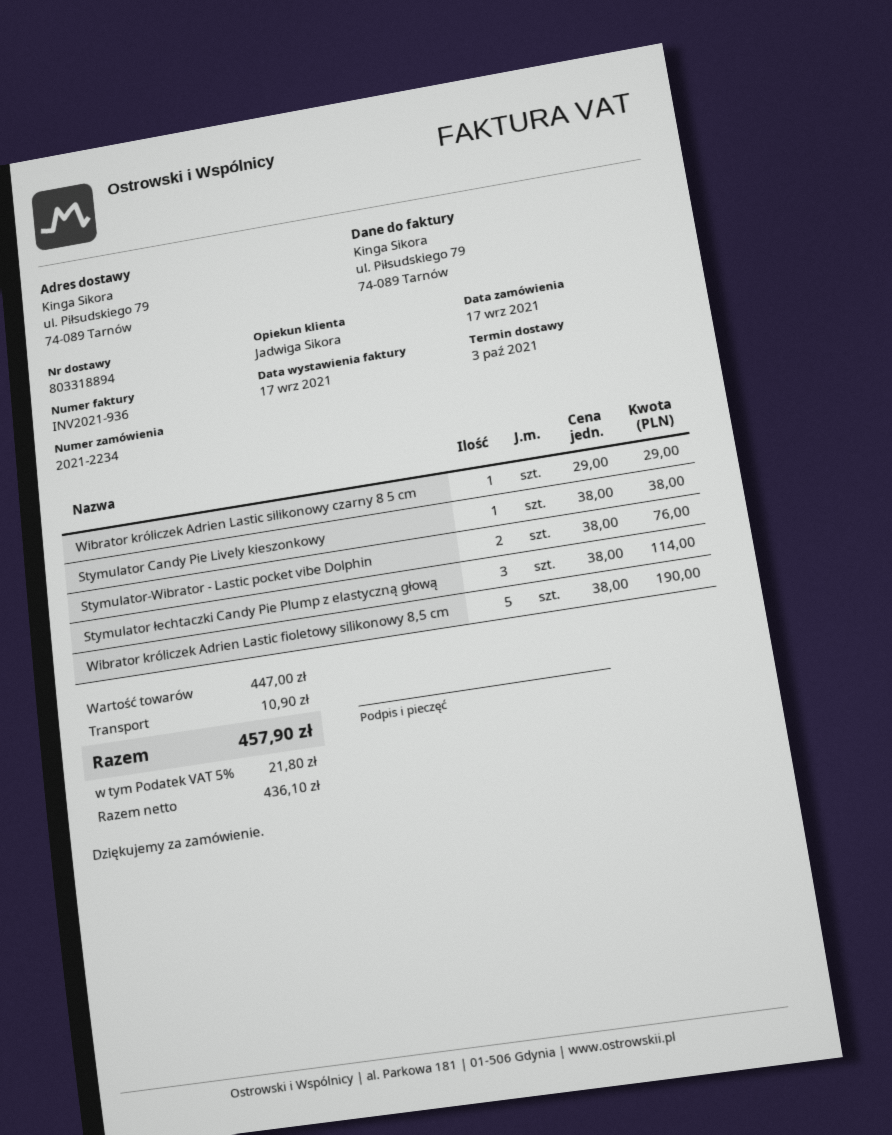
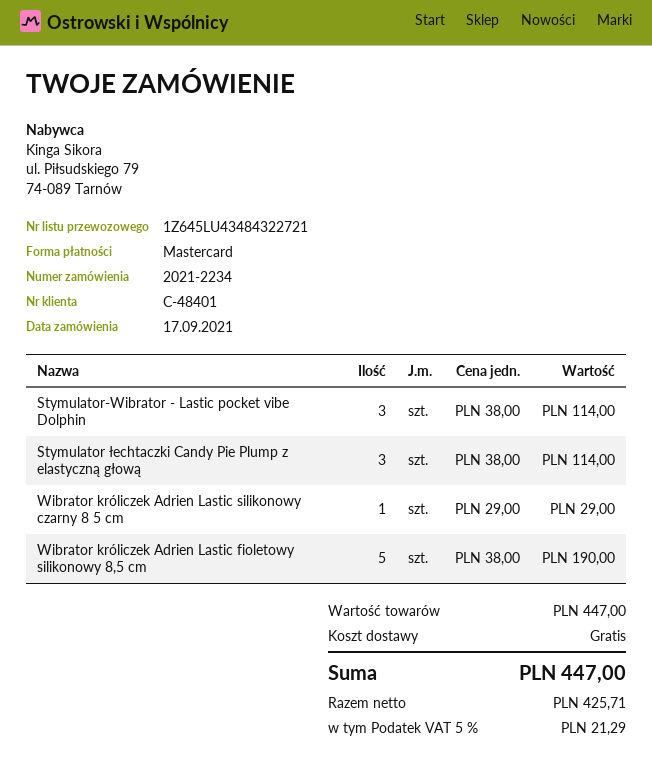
Stymulator Candy Pie Lively kieszonkowy: 1 x 38.00 = 38.00 -> none
Stymulator-Wibrator - Lastic pocket vibe Dolphin: 2 x 38.00 = 76.00 -> 3 x 38.00 = 114.00
shipping: 10.90 -> 0.00
net: 436.10 -> 425.71
tax: 5% = 21.80 -> 5% = 21.29
total: 457.90 -> 447.00

